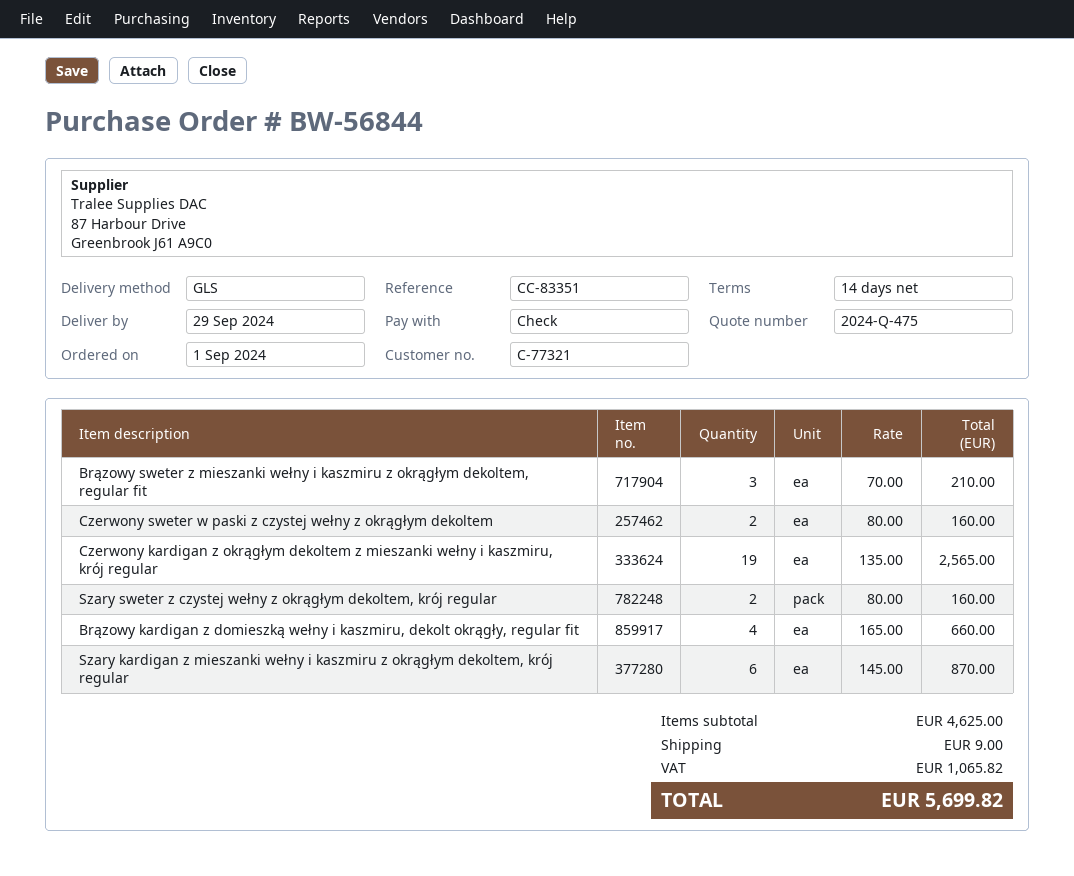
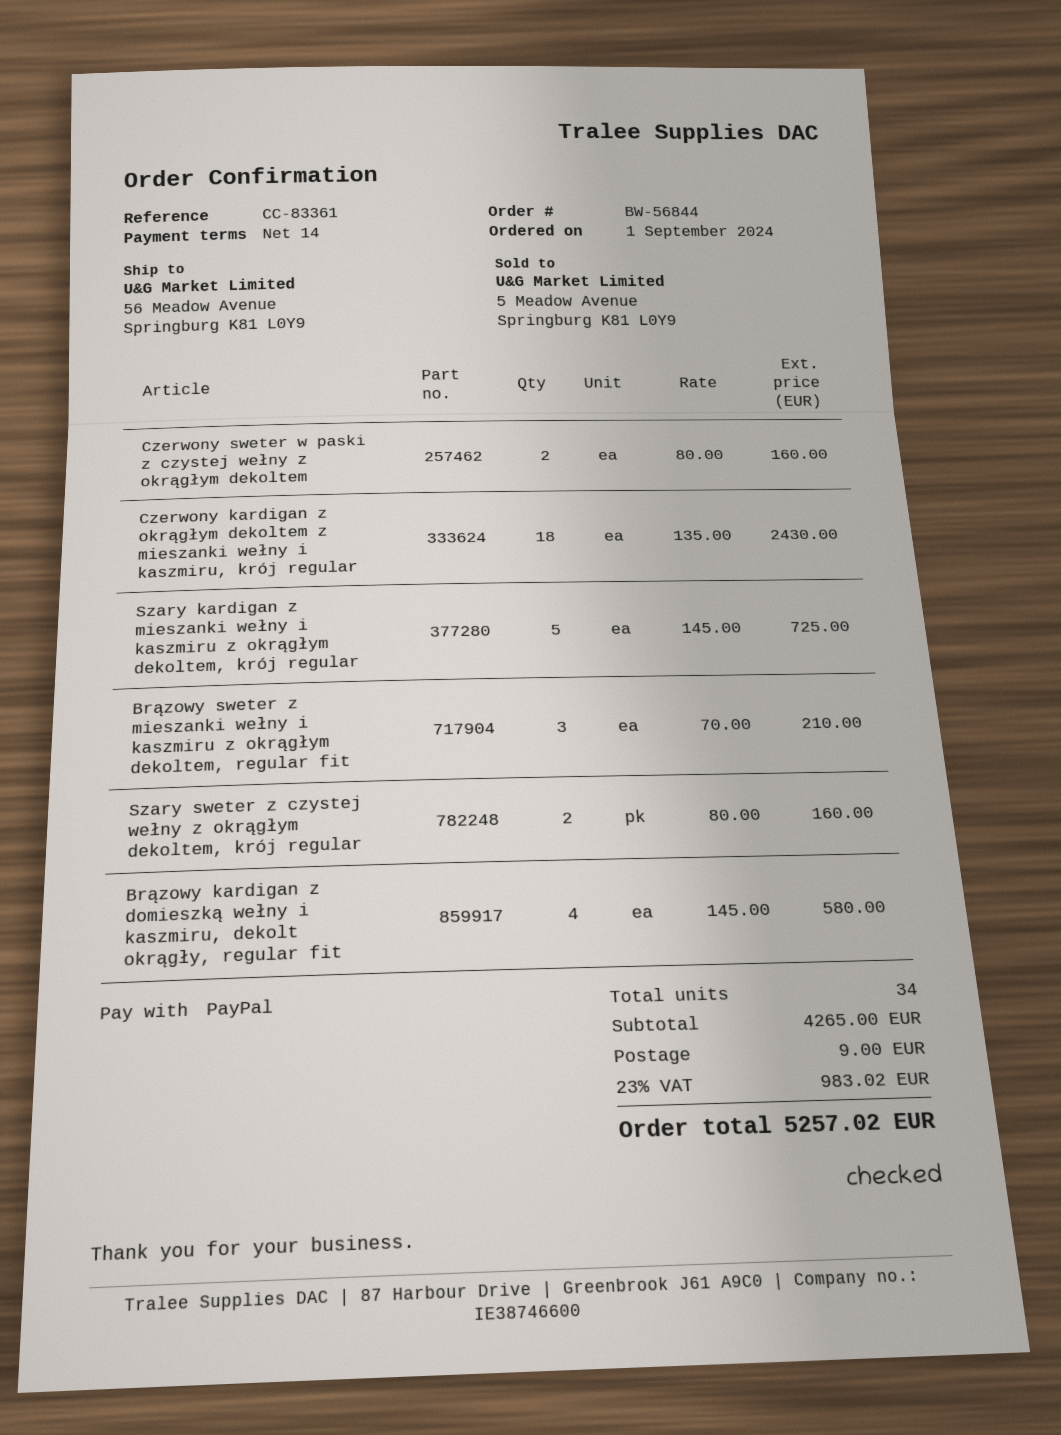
reference: CC-83351 -> CC-83361
payment method: cheque -> PayPal
Czerwony kardigan z okrągłym dekoltem z mieszanki wełny i kaszmiru, krój regular: 19 x 135.00 = 2565.00 -> 18 x 135.00 = 2430.00
Brązowy kardigan z domieszką wełny i kaszmiru, dekolt okrągły, regular fit: 4 x 165.00 = 660.00 -> 4 x 145.00 = 580.00
Szary kardigan z mieszanki wełny i kaszmiru z okrągłym dekoltem, krój regular: 6 x 145.00 = 870.00 -> 5 x 145.00 = 725.00
subtotal: 4625.00 -> 4265.00
tax: 1065.82 -> 983.02
total: 5699.82 -> 5257.02

